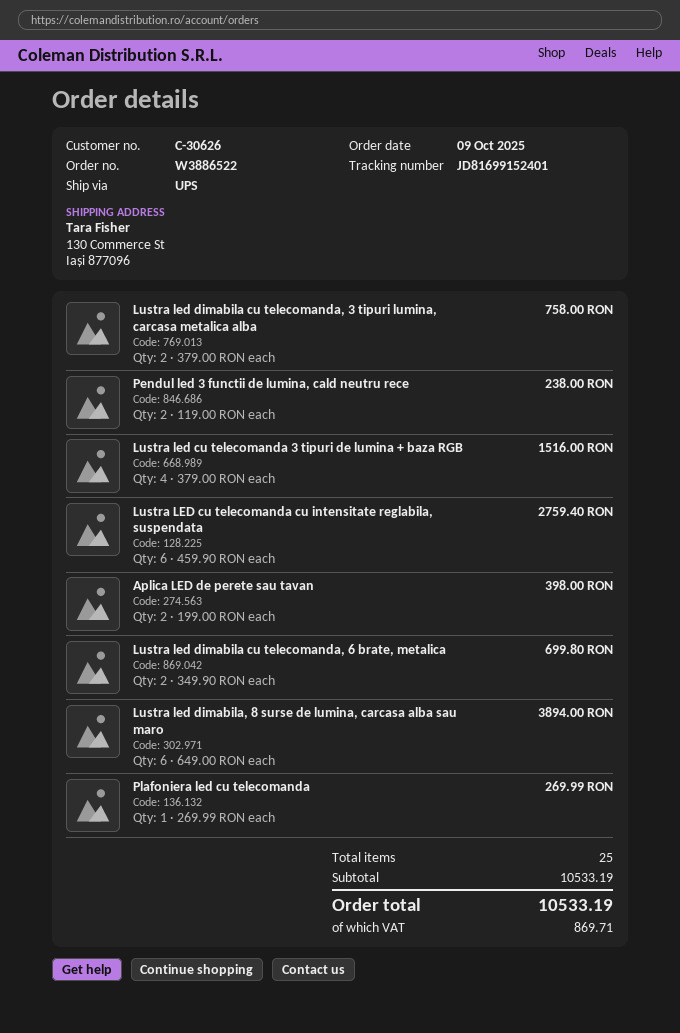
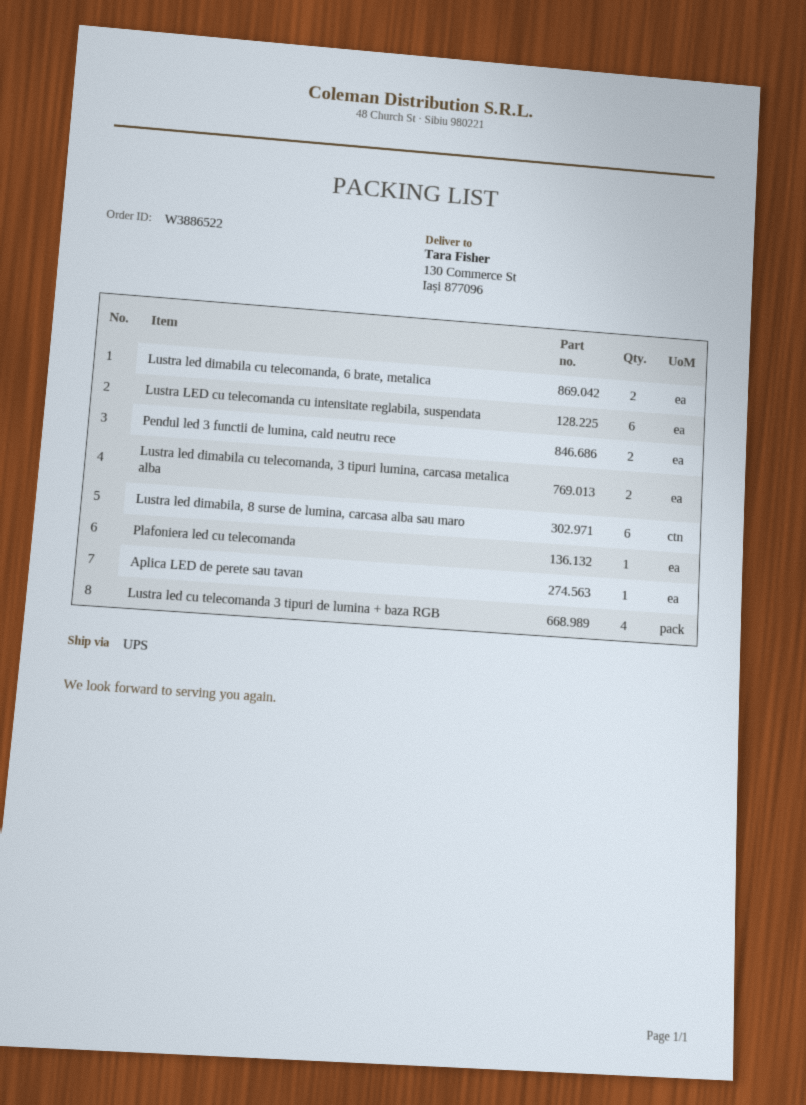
Aplica LED de perete sau tavan: 2 -> 1

